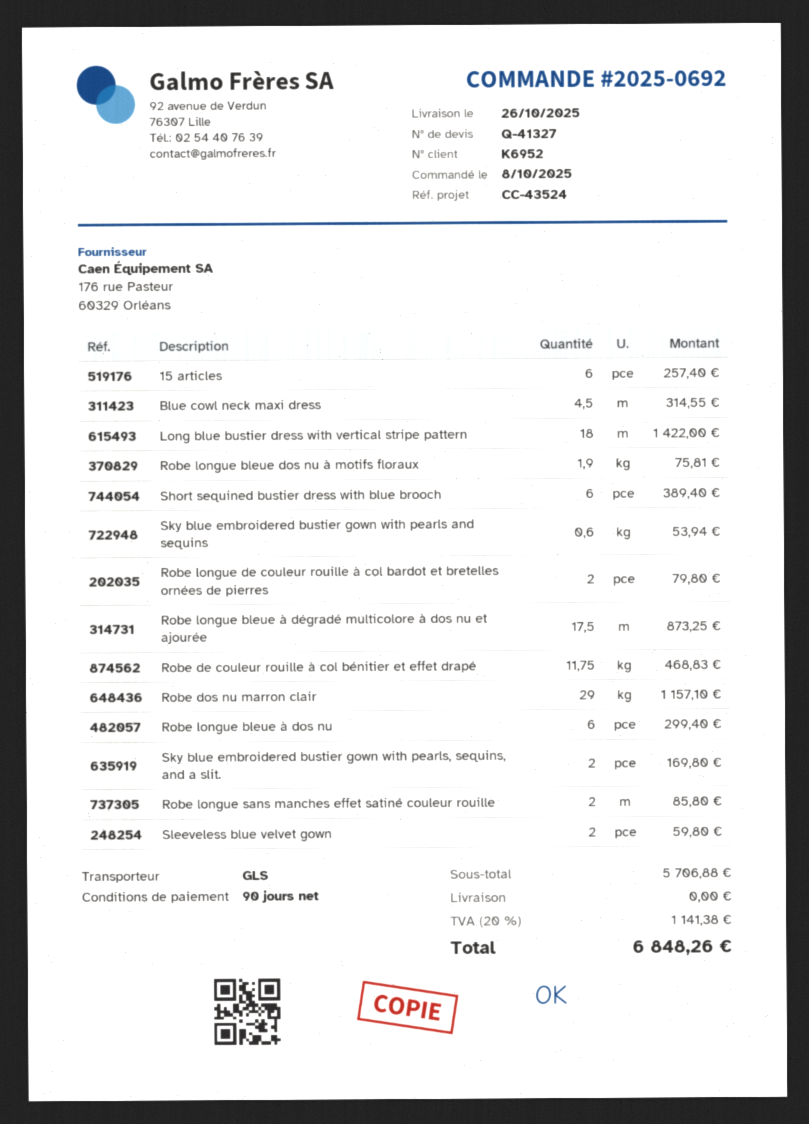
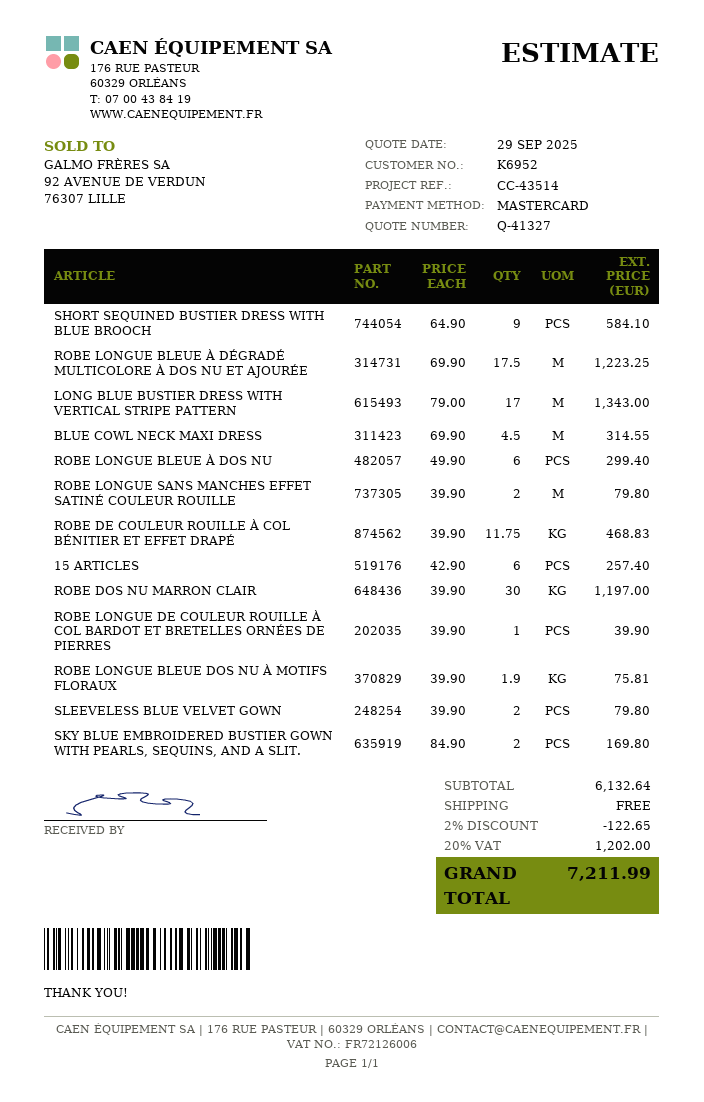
reference: CC-43524 -> CC-43514
Long blue bustier dress with vertical stripe pattern: 18 for 1422.00 -> 17 for 1343.00
Short sequined bustier dress with blue brooch: 6 for 389.40 -> 9 for 584.10
Sky blue embroidered bustier gown with pearls and sequins: 0.6 for 53.94 -> none
Robe longue de couleur rouille à col bardot et bretelles ornées de pierres: 2 for 79.80 -> 1 for 39.90
Robe longue bleue à dégradé multicolore à dos nu et ajourée: 17.5 for 873.25 -> 17.5 for 1223.25
Robe dos nu marron clair: 29 for 1157.10 -> 30 for 1197.00
Robe longue sans manches effet satiné couleur rouille: 2 for 85.80 -> 2 for 79.80
Sleeveless blue velvet gown: 2 for 59.80 -> 2 for 79.80
subtotal: 5706.88 -> 6132.64
discount: none -> 2% = 122.65
tax: 20% = 1141.38 -> 20% = 1202.00
total: 6848.26 -> 7211.99

